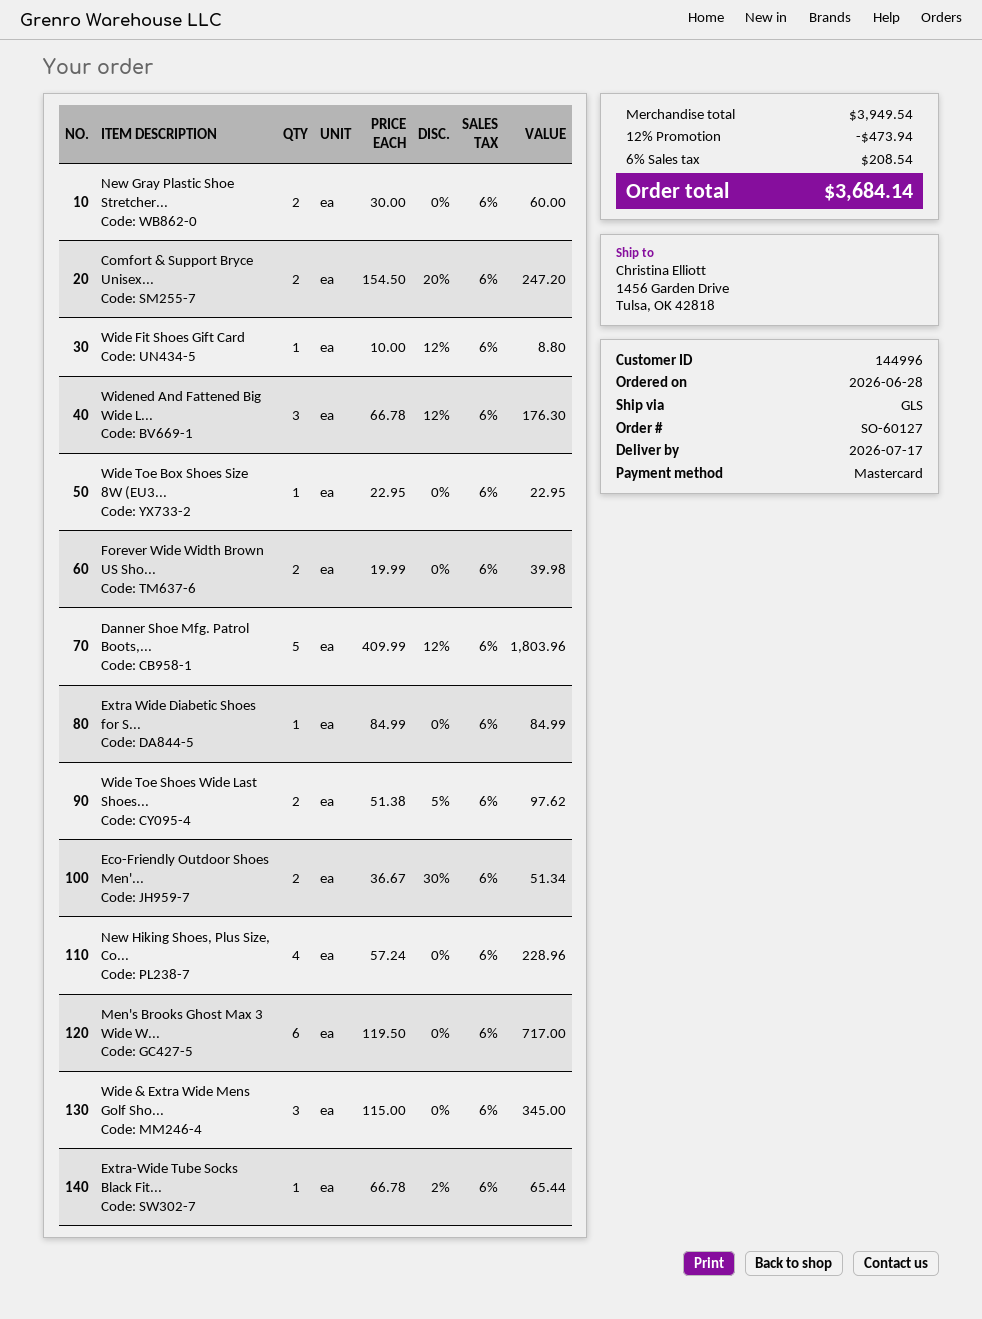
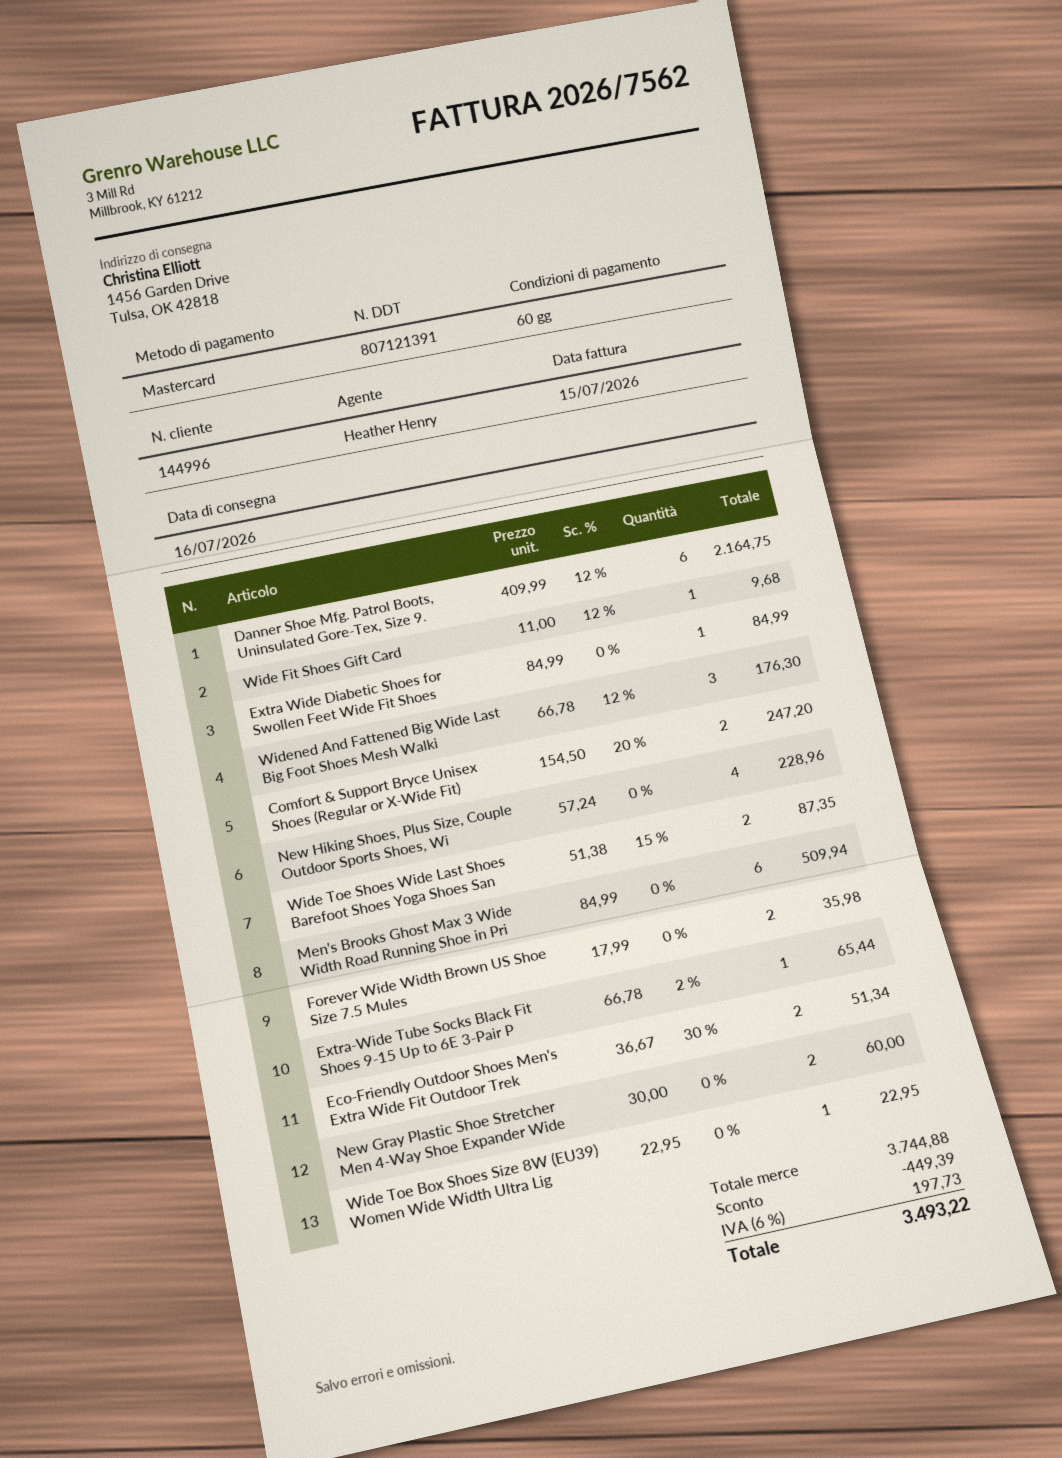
delivery date: 2026-07-17 -> 2026-07-16
Wide Fit Shoes Gift Card: 1 x 10.00 - 12% = 8.80 -> 1 x 11.00 - 12% = 9.68
Forever Wide Width Brown US Sho...: 2 x 19.99 = 39.98 -> 2 x 17.99 = 35.98
Danner Shoe Mfg. Patrol Boots,...: 5 x 409.99 - 12% = 1803.96 -> 6 x 409.99 - 12% = 2164.75
Wide Toe Shoes Wide Last Shoes...: 2 x 51.38 - 5% = 97.62 -> 2 x 51.38 - 15% = 87.35
Men's Brooks Ghost Max 3 Wide W...: 6 x 119.50 = 717.00 -> 6 x 84.99 = 509.94
Wide & Extra Wide Mens Golf Sho...: 3 x 115.00 = 345.00 -> none
subtotal: 3949.54 -> 3744.88
discount: 473.94 -> 449.39
tax: 6% = 208.54 -> 6% = 197.73
total: 3684.14 -> 3493.22

